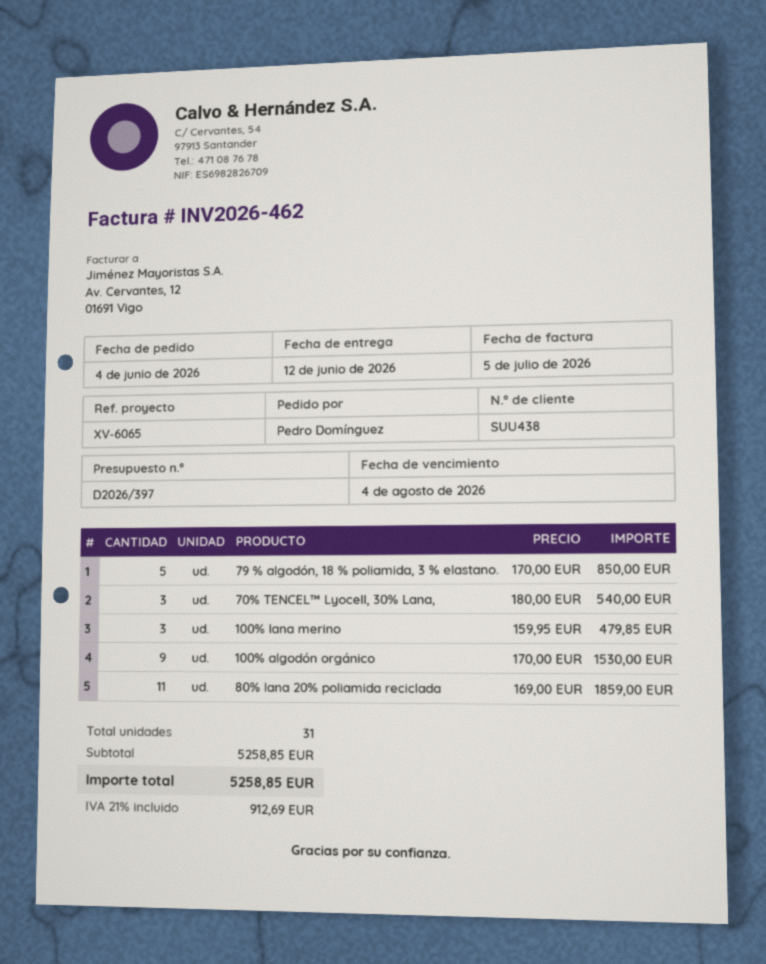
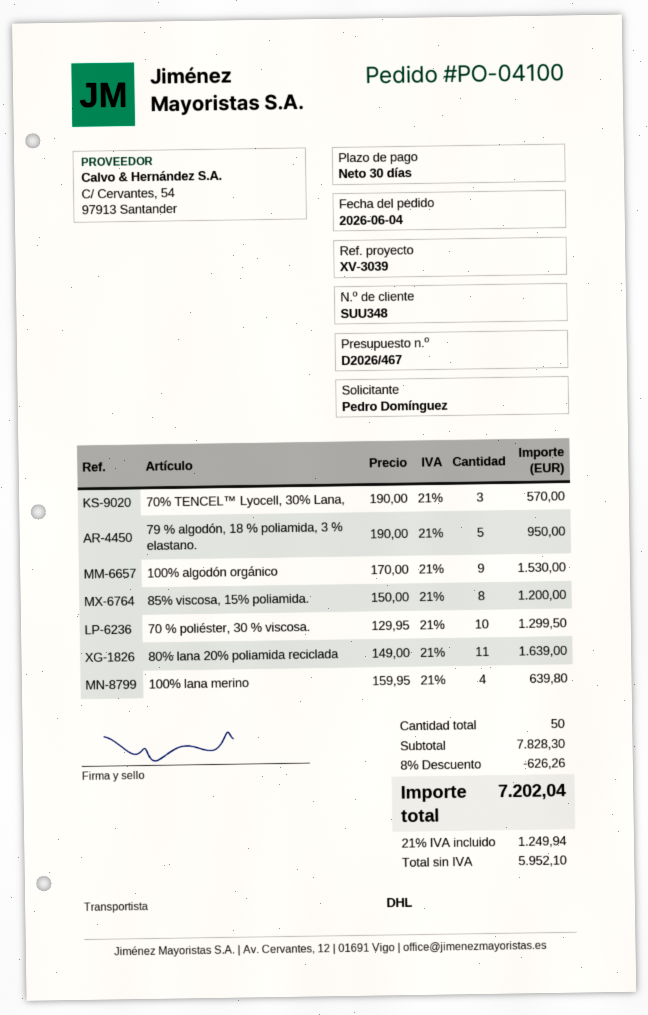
quote number: D2026/397 -> D2026/467
customer number: SUU438 -> SUU348
reference: XV-6065 -> XV-3039
79 % algodón, 18 % poliamida, 3 % elastano.: 5 x 170.00 = 850.00 -> 5 x 190.00 = 950.00
70% TENCEL™ Lyocell, 30% Lana,: 3 x 180.00 = 540.00 -> 3 x 190.00 = 570.00
100% lana merino: 3 x 159.95 = 479.85 -> 4 x 159.95 = 639.80
80% lana 20% poliamida reciclada: 11 x 169.00 = 1859.00 -> 11 x 149.00 = 1639.00
85% viscosa, 15% poliamida.: none -> 8 x 150.00 = 1200.00
70 % poliéster, 30 % viscosa.: none -> 10 x 129.95 = 1299.50
total quantity: 31 -> 50
subtotal: 5258.85 -> 7828.30
discount: none -> 8% = 626.26
tax: 21% = 912.69 -> 21% = 1249.94
total: 5258.85 -> 7202.04

